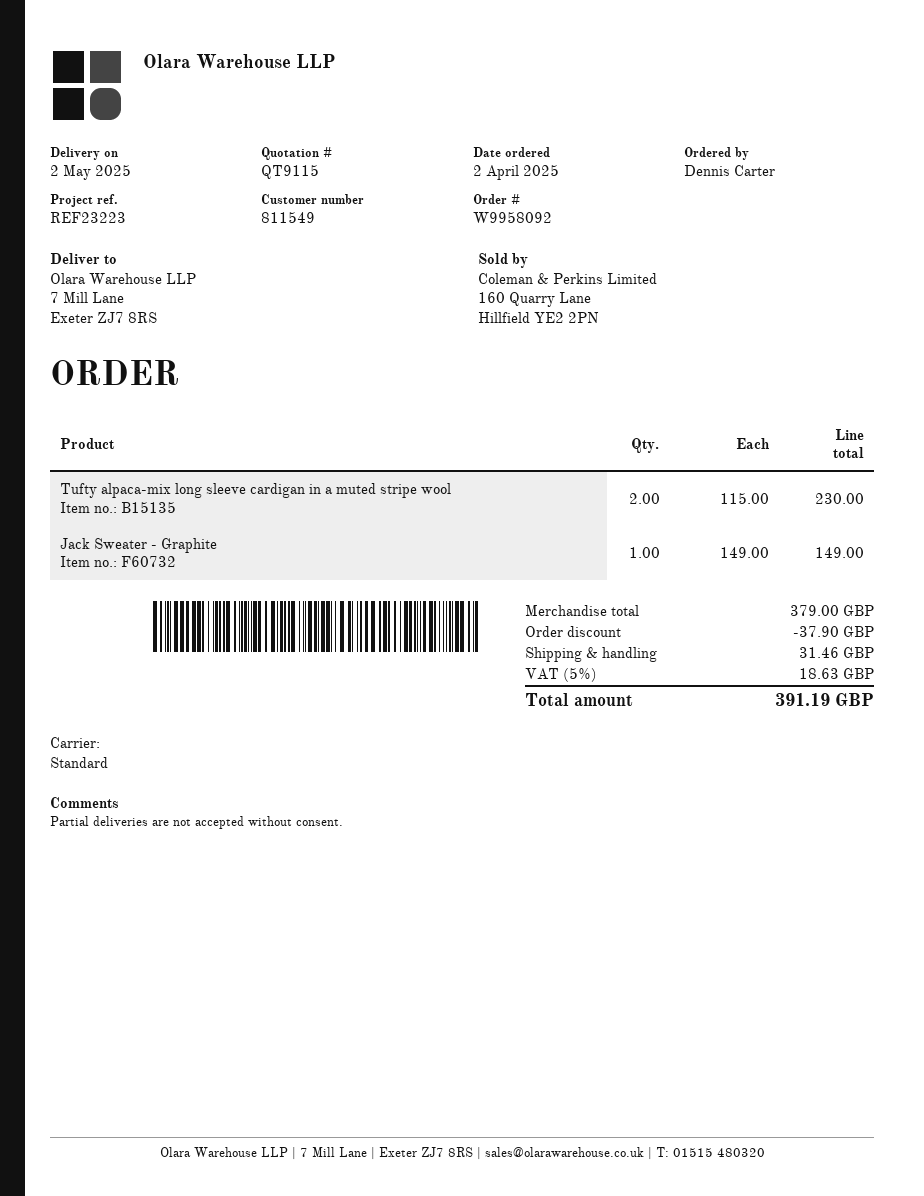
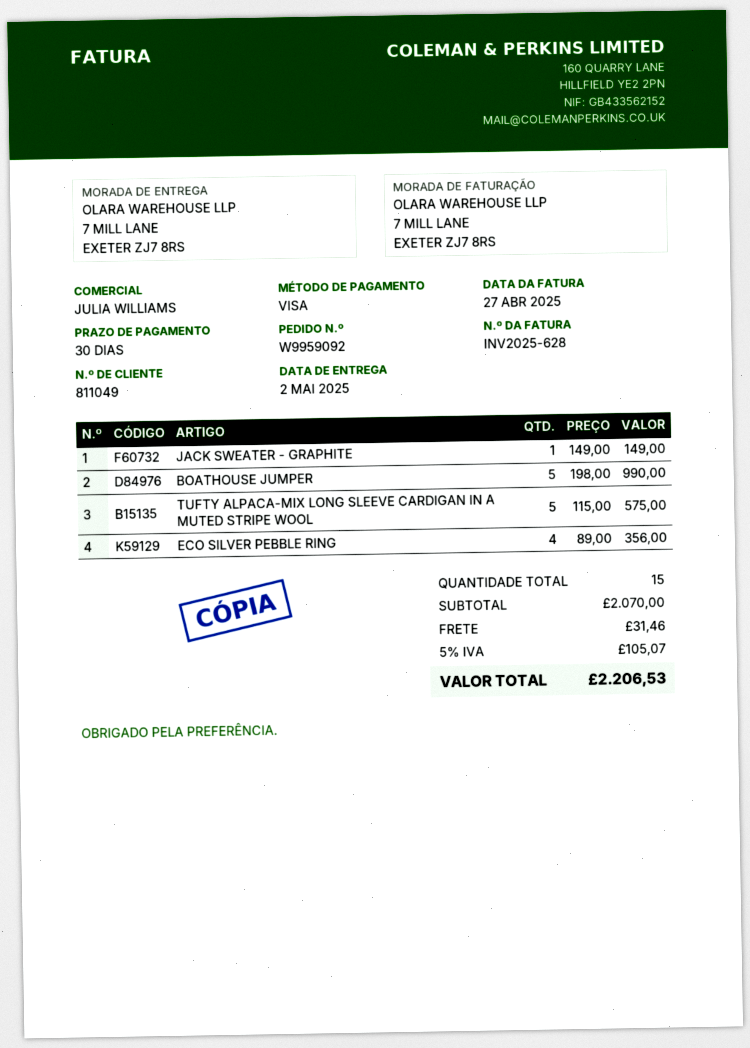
order number: W9958092 -> W9959092
customer number: 811549 -> 811049
Tufty alpaca-mix long sleeve cardigan in a muted stripe wool: 2 x 115.00 = 230.00 -> 5 x 115.00 = 575.00
BOATHOUSE JUMPER: none -> 5 x 198.00 = 990.00
ECO SILVER PEBBLE RING: none -> 4 x 89.00 = 356.00
subtotal: 379.00 -> 2070.00
discount: 37.90 -> none
tax: 5% = 18.63 -> 5% = 105.07
total: 391.19 -> 2206.53

